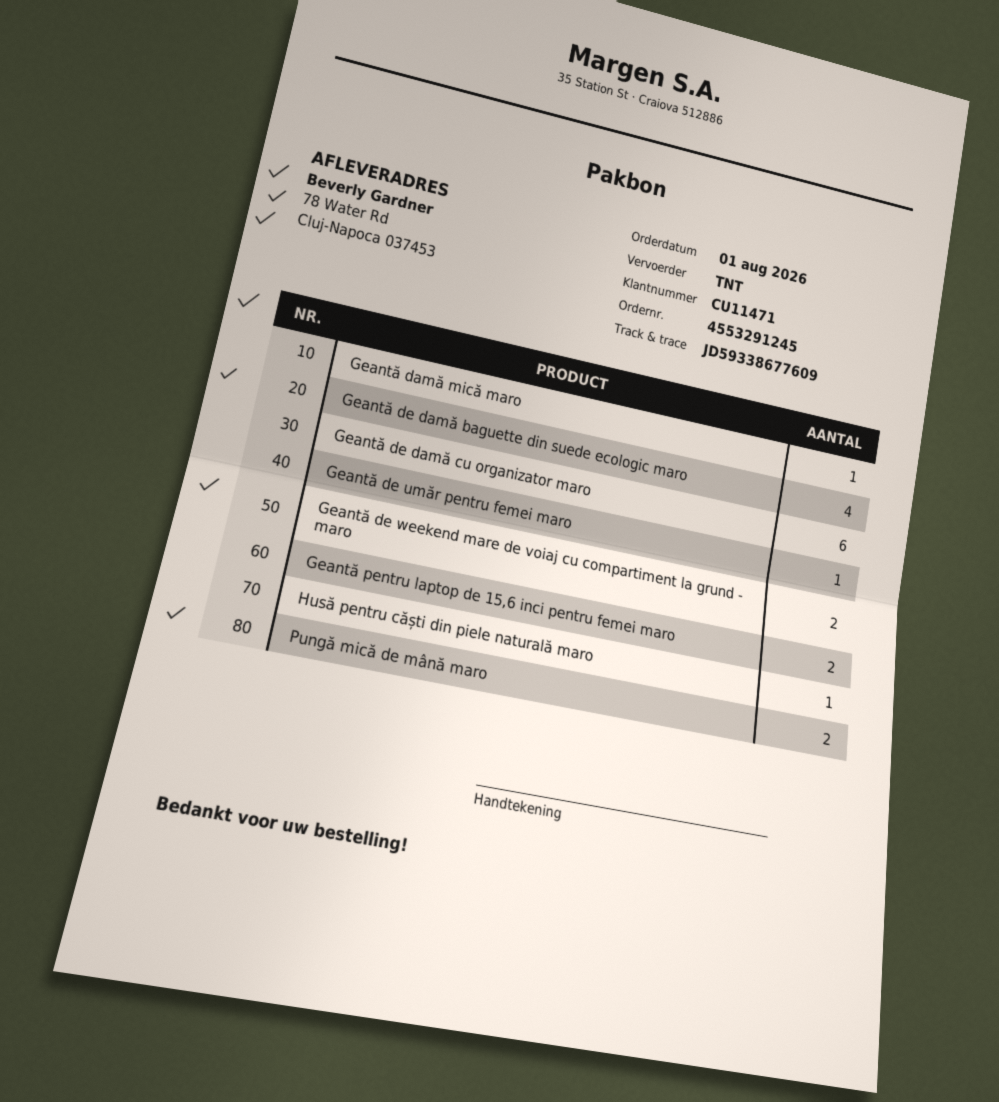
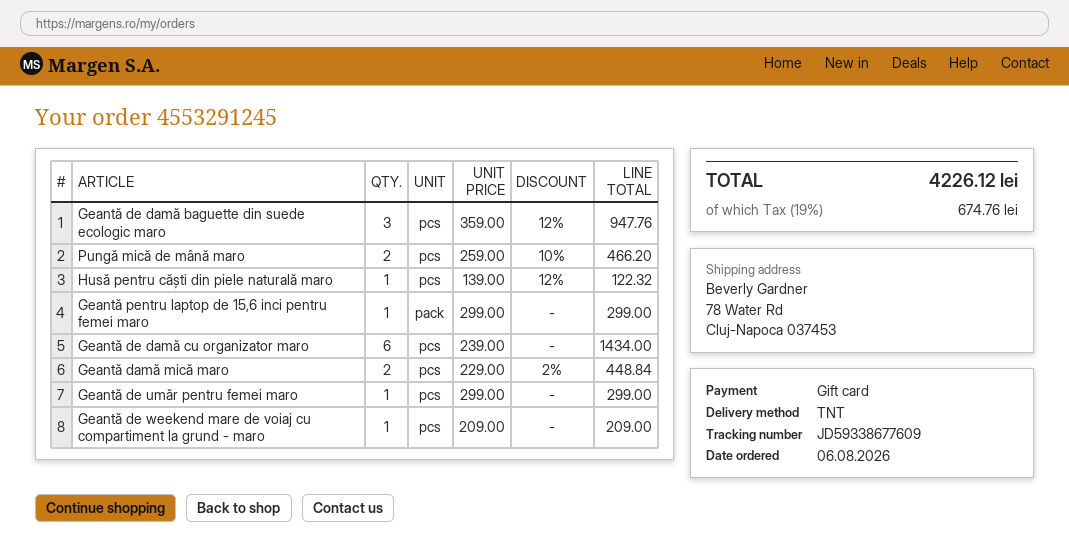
order date: 2026-08-01 -> 2026-08-06
Geantă damă mică maro: 1 -> 2
Geantă de damă baguette din suede ecologic maro: 4 -> 3
Geantă de weekend mare de voiaj cu compartiment la grund - maro: 2 -> 1
Geantă pentru laptop de 15,6 inci pentru femei maro: 2 -> 1

